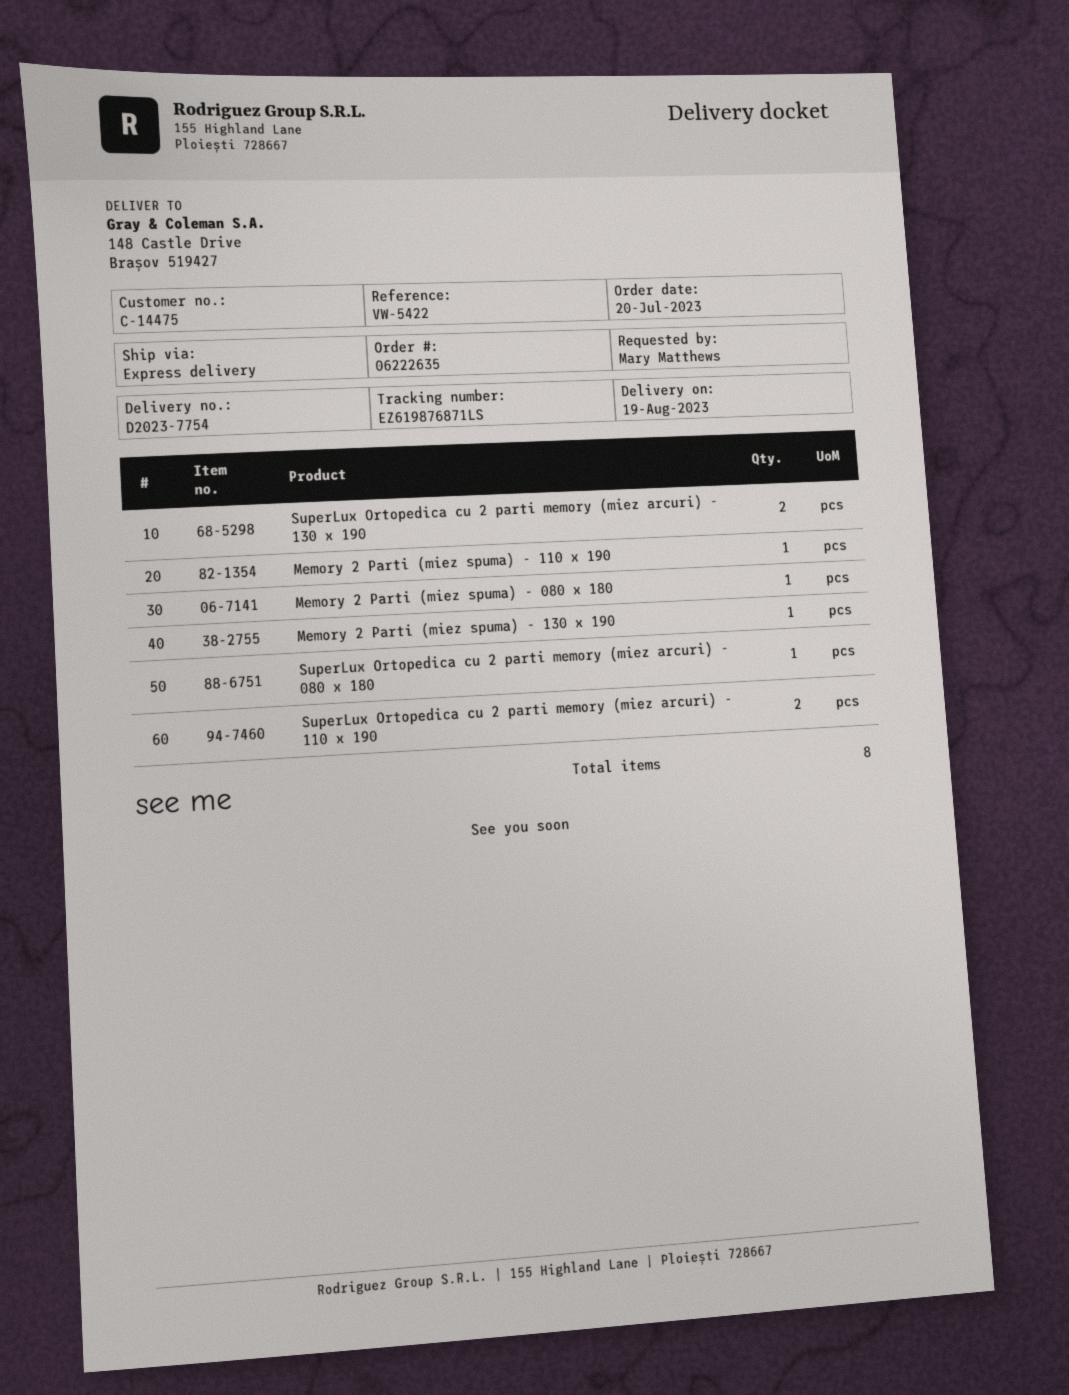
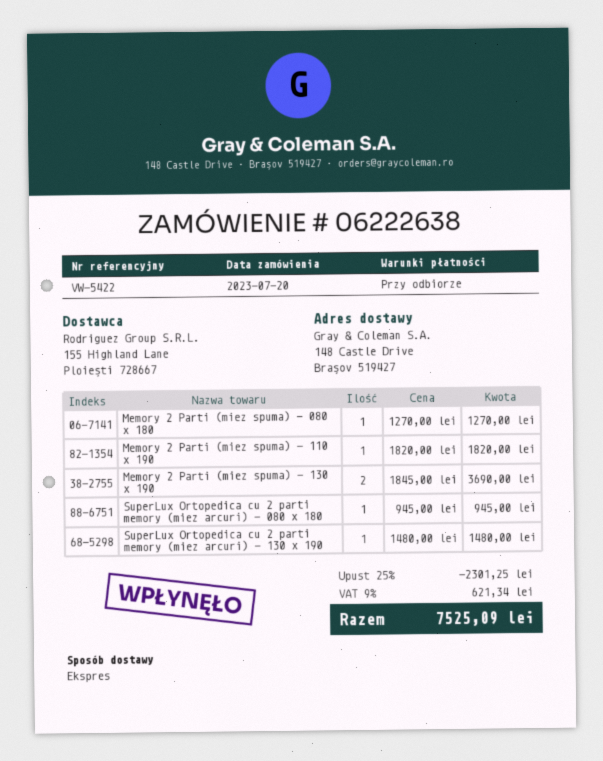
order number: 06222635 -> 06222638
SuperLux Ortopedica cu 2 parti memory (miez arcuri) - 130 x 190: 2 -> 1
Memory 2 Parti (miez spuma) - 130 x 190: 1 -> 2
SuperLux Ortopedica cu 2 parti memory (miez arcuri) - 110 x 190: 2 -> none

